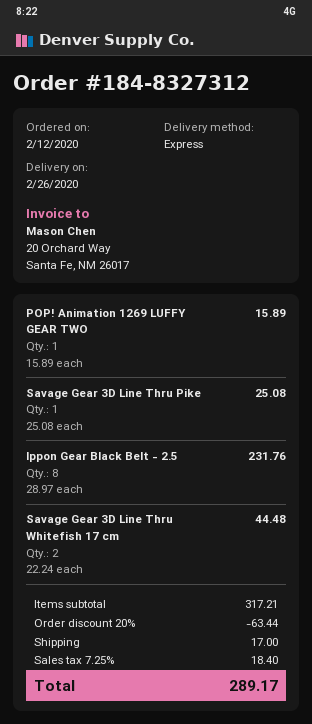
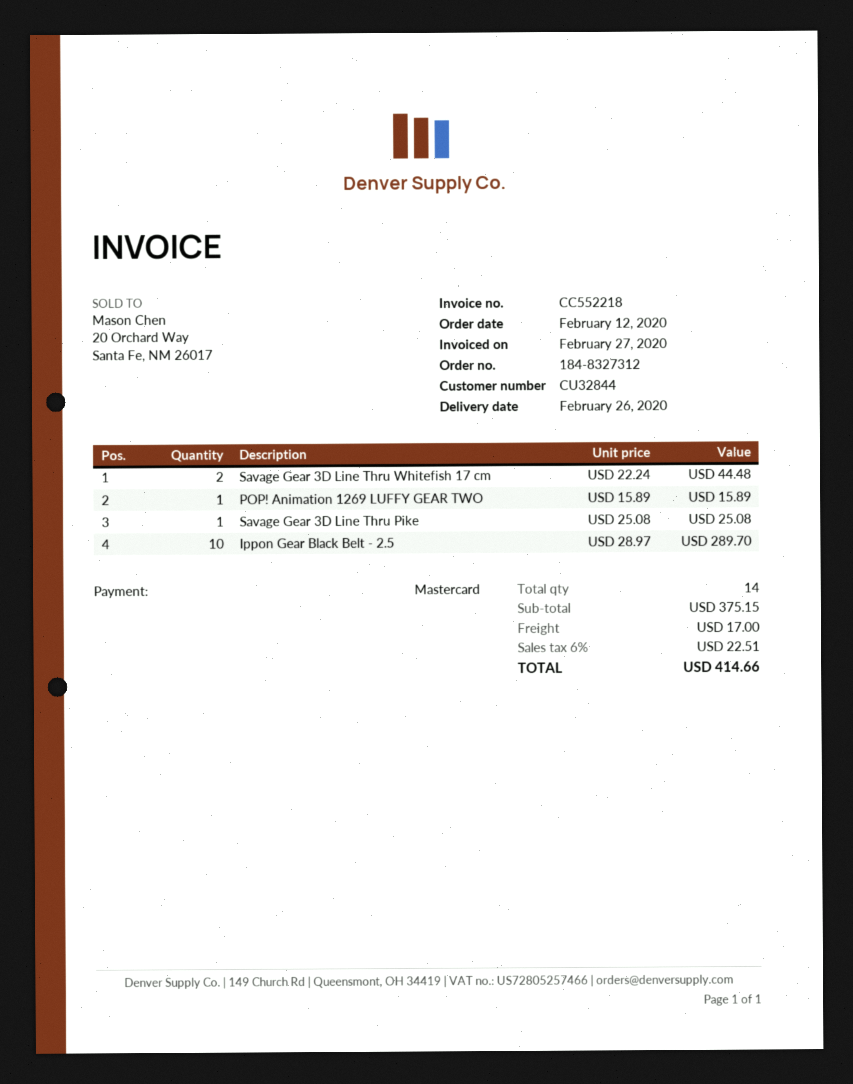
Ippon Gear Black Belt - 2.5: 8 x 28.97 = 231.76 -> 10 x 28.97 = 289.70
subtotal: 317.21 -> 375.15
discount: 20% = 63.44 -> none
tax: 7.25% = 18.40 -> 6% = 22.51
total: 289.17 -> 414.66

